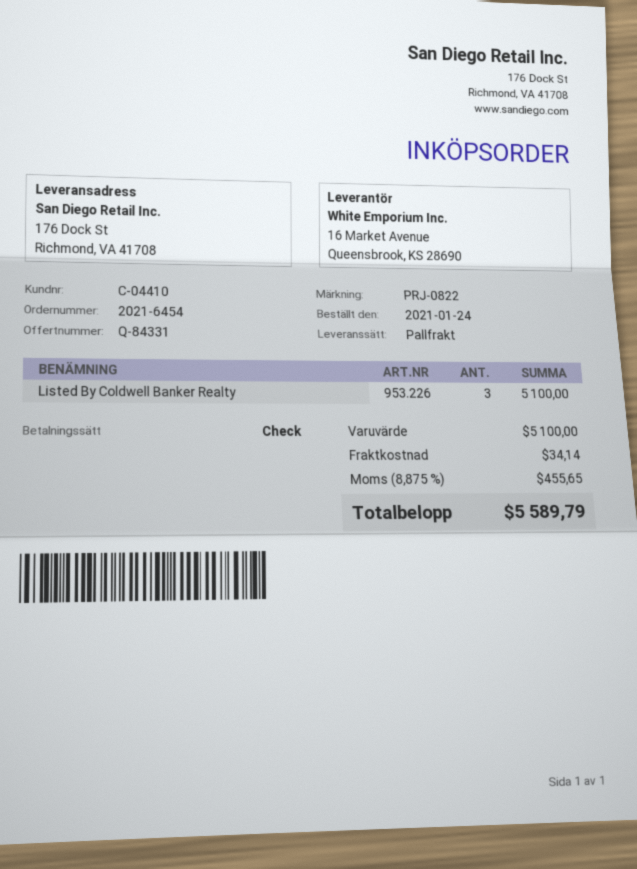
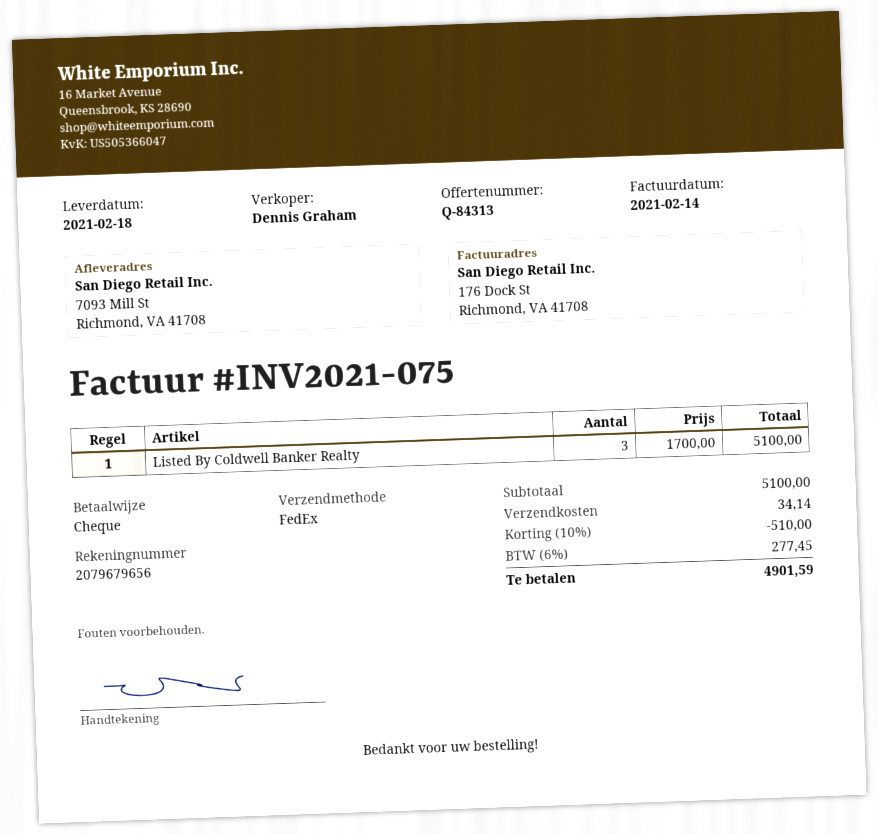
quote number: Q-84331 -> Q-84313
shipping method: pallet freight -> FedEx
ship to: 176 Dock St, Richmond, VA 41708 -> 7093 Mill St, Richmond, VA 41708
discount: none -> 10% = 510.00
tax: 8.875% = 455.65 -> 6% = 277.45
total: 5589.79 -> 4901.59

